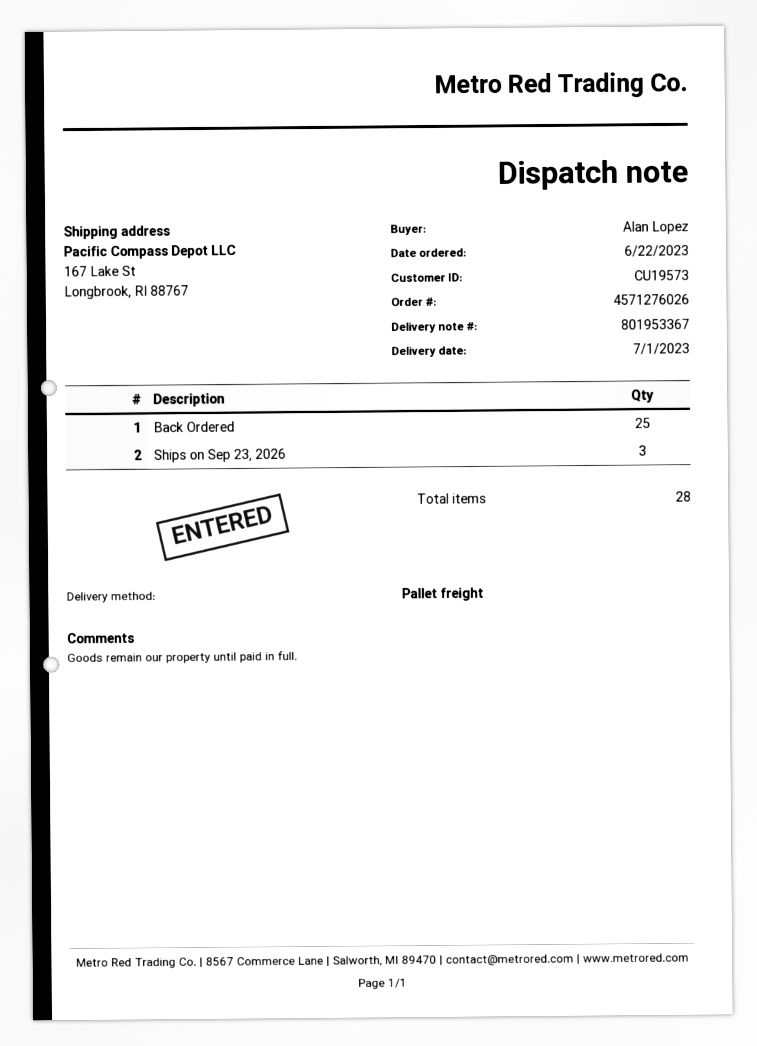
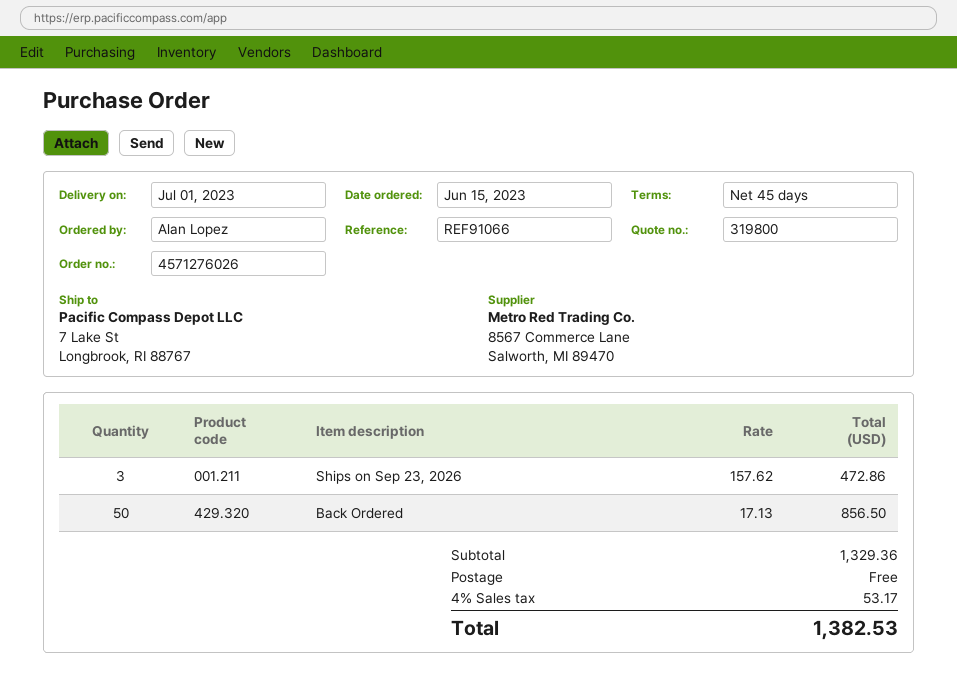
order date: 2023-06-22 -> 2023-06-15
ship to: 167 Lake St, Longbrook, RI 88767 -> 7 Lake St, Longbrook, RI 88767
Back Ordered: 25 -> 50

